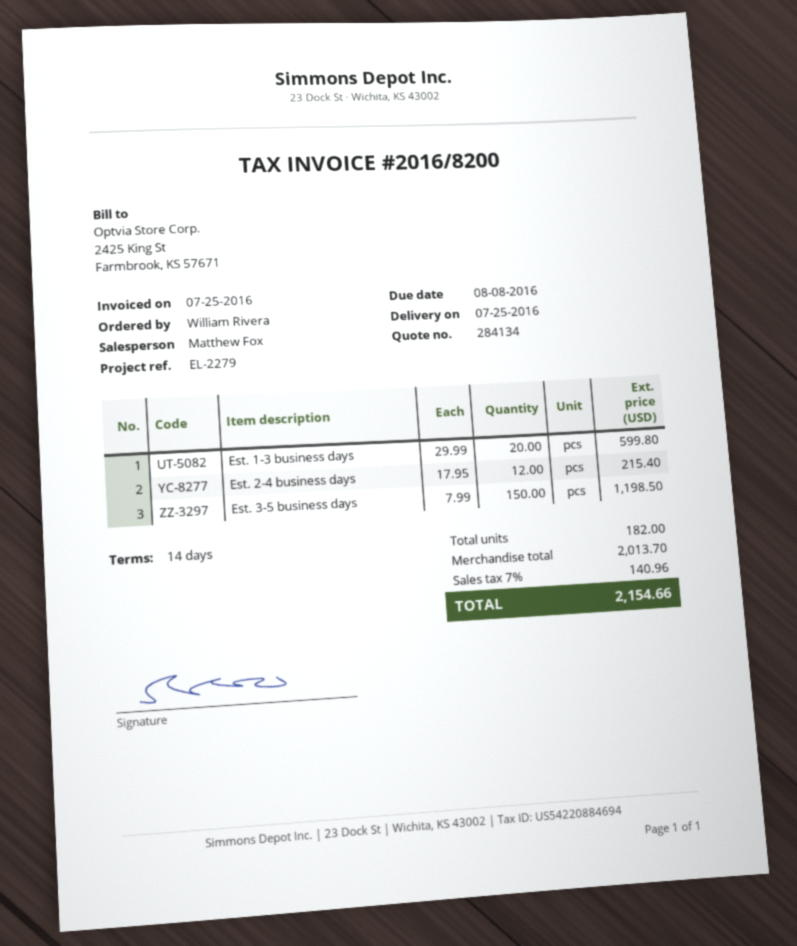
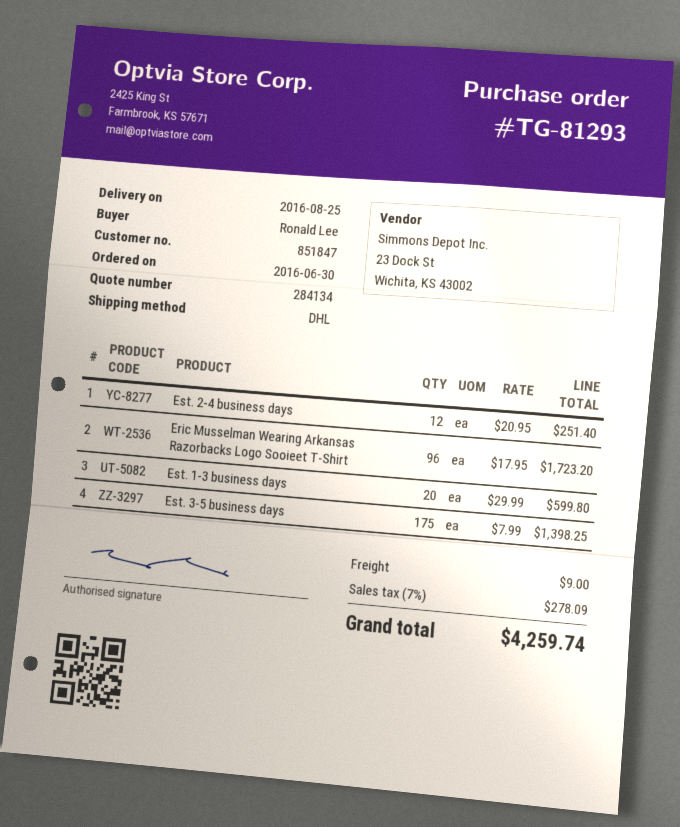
delivery date: 2016-07-25 -> 2016-08-25
ordered by: William Rivera -> Ronald Lee
Est. 2-4 business days: 12 x 17.95 = 215.40 -> 12 x 20.95 = 251.40
Est. 3-5 business days: 150 x 7.99 = 1198.50 -> 175 x 7.99 = 1398.25
Eric Musselman Wearing Arkansas Razorbacks Logo Sooieet T-Shirt: none -> 96 x 17.95 = 1723.20
shipping: none -> 9.00
tax: 7% = 140.96 -> 7% = 278.09
total: 2154.66 -> 4259.74

